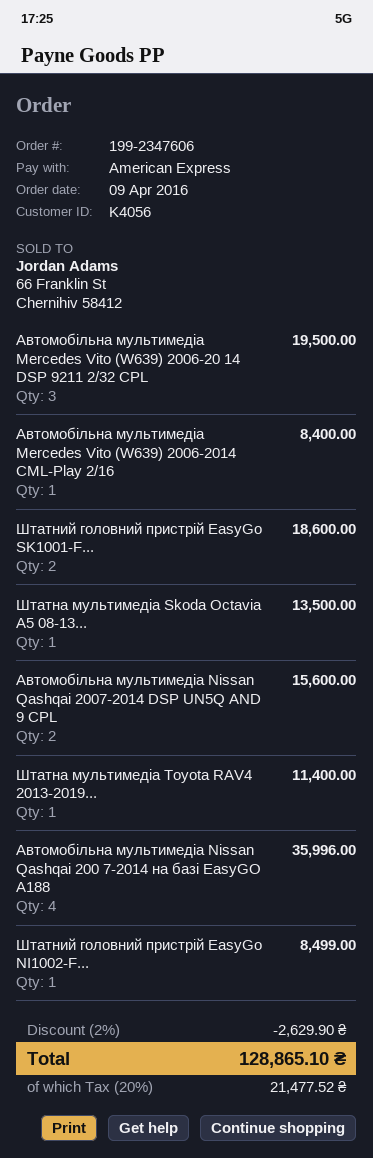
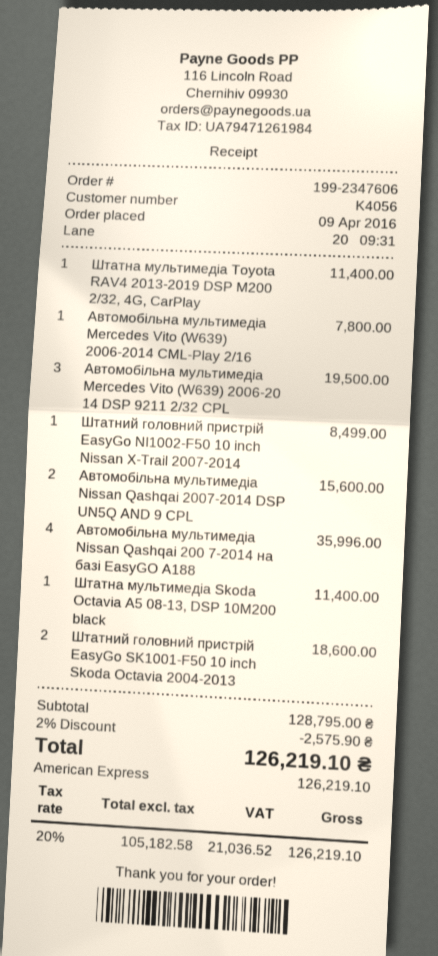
Автомобільна мультимедіа Mercedes Vito (W639) 2006-2014 CML-Play 2/16: 1 for 8400.00 -> 1 for 7800.00
Штатна мультимедіа Skoda Octavia A5 08-13...: 1 for 13500.00 -> 1 for 11400.00
discount: 2% = 2629.90 -> 2% = 2575.90
tax: 20% = 21477.52 -> 20% = 21036.52
total: 128865.10 -> 126219.10

